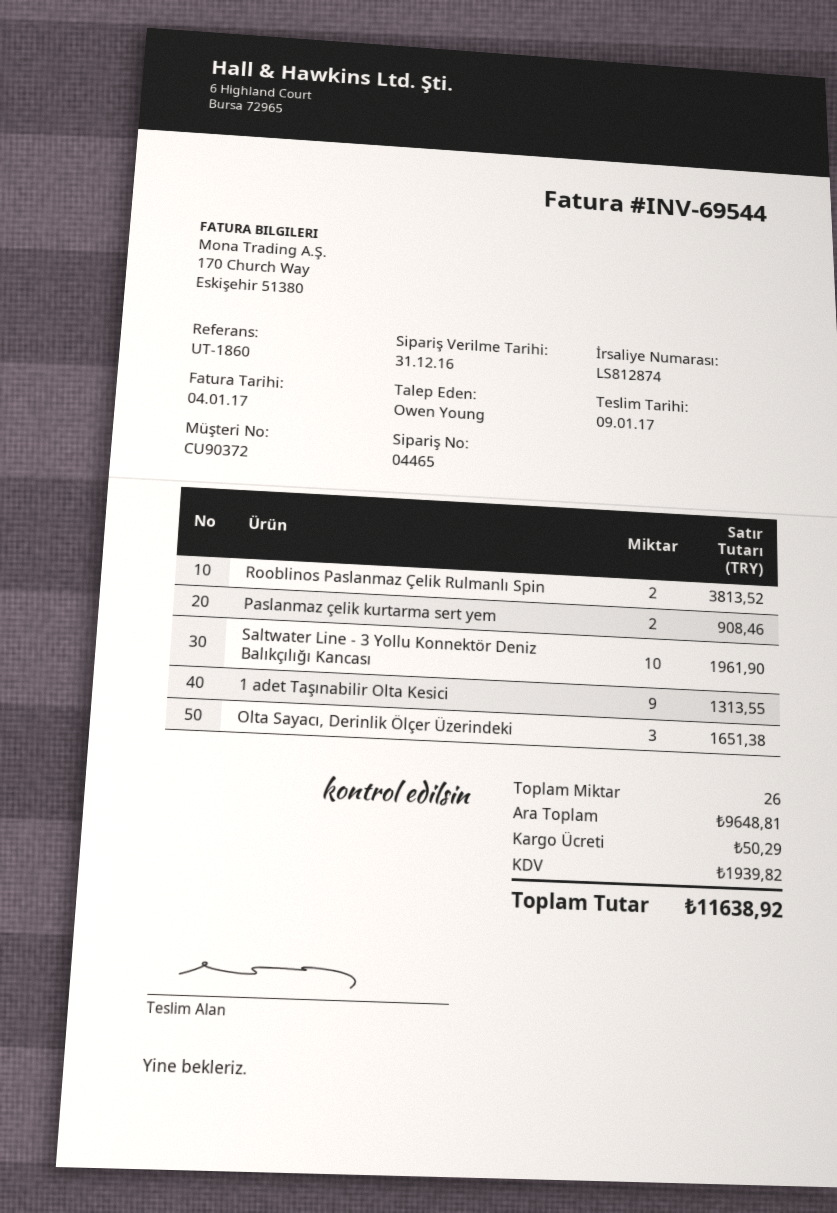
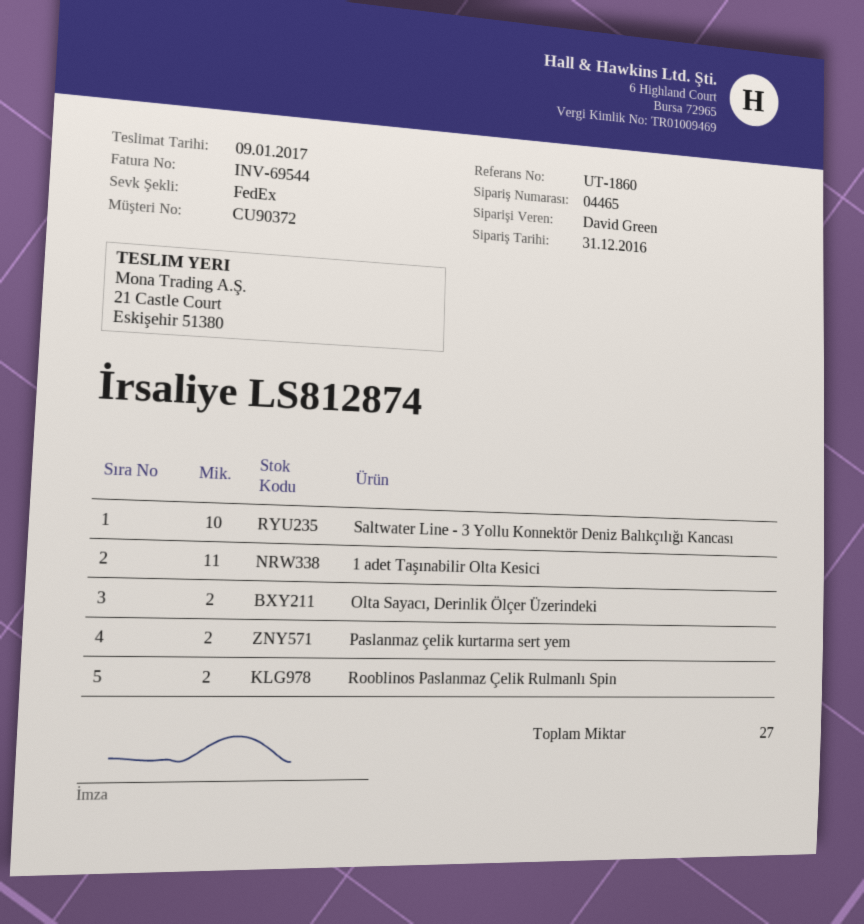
ordered by: Owen Young -> David Green
1 adet Taşınabilir Olta Kesici: 9 -> 11
Olta Sayacı, Derinlik Ölçer Üzerindeki: 3 -> 2
total quantity: 26 -> 27

